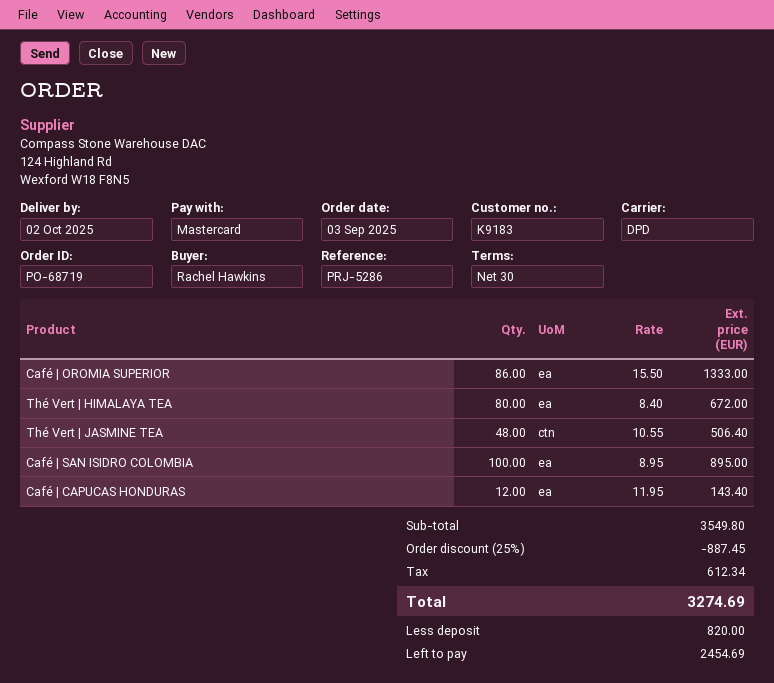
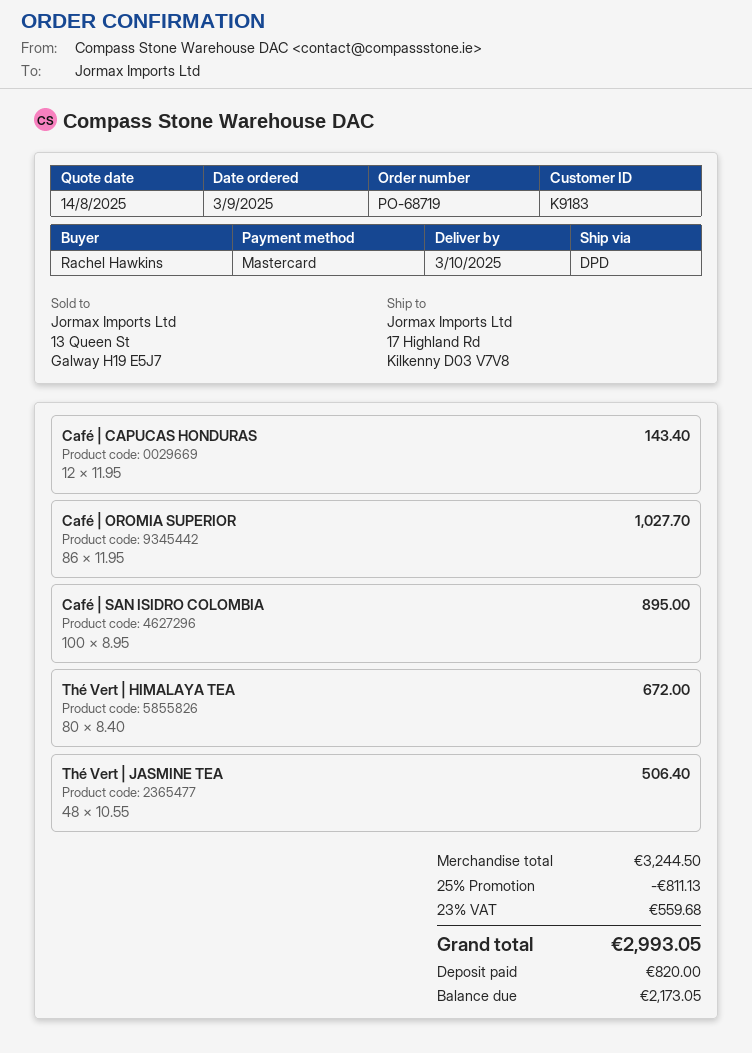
delivery date: 2025-10-02 -> 2025-10-03
Café | OROMIA SUPERIOR: 86 x 15.50 = 1333.00 -> 86 x 11.95 = 1027.70
subtotal: 3549.80 -> 3244.50
discount: 25% = 887.45 -> 25% = 811.13
tax: 612.34 -> 559.68
total: 3274.69 -> 2993.05
balance: 2454.69 -> 2173.05

